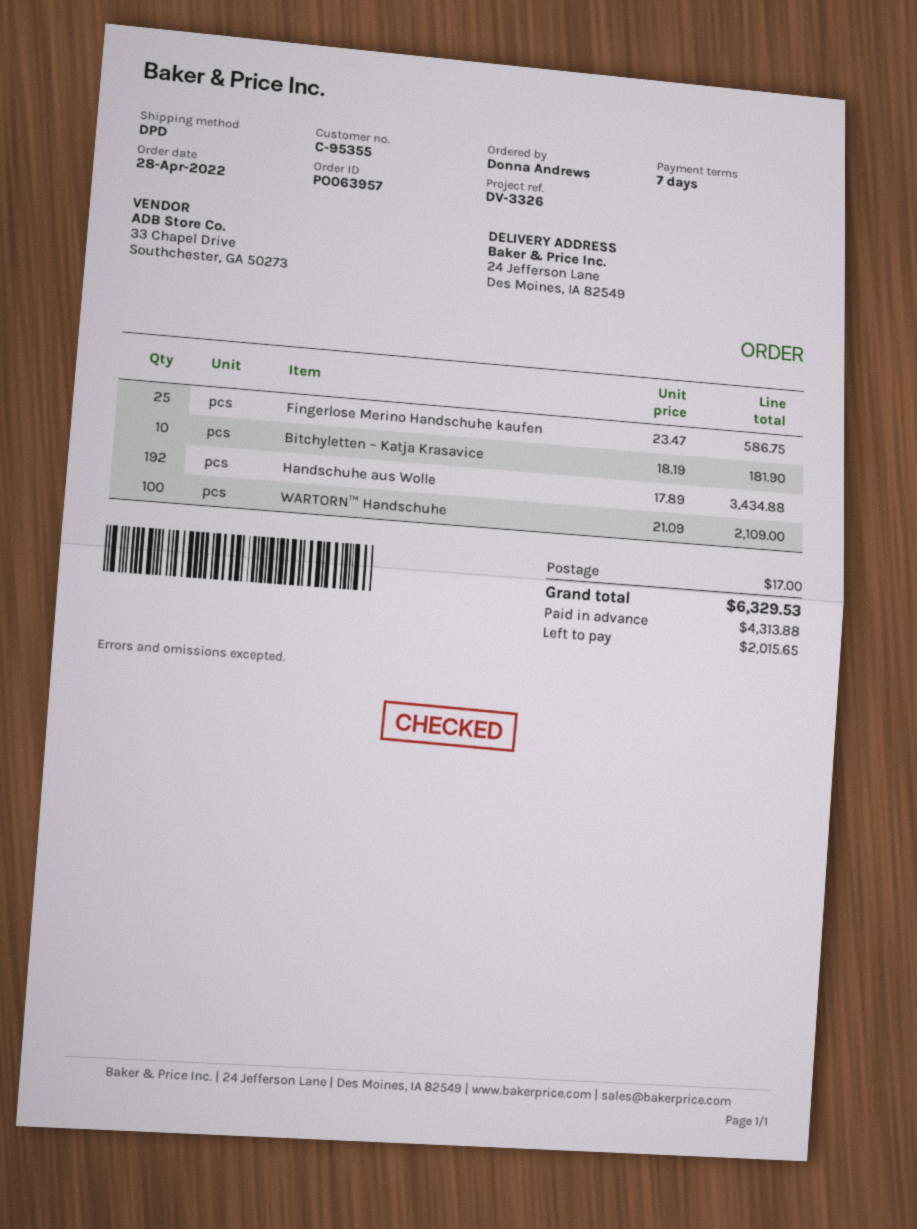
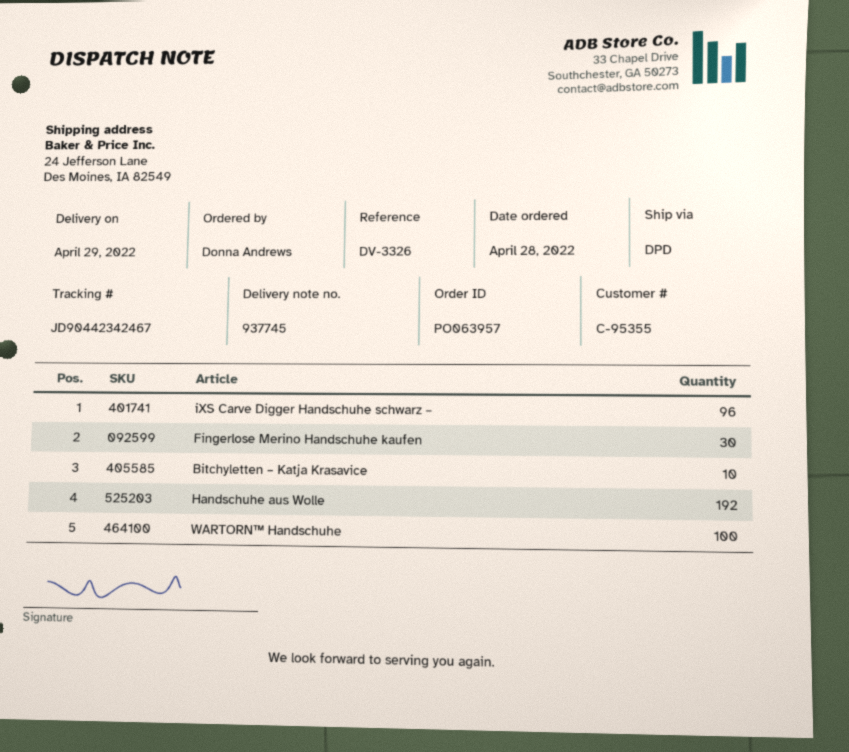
Fingerlose Merino Handschuhe kaufen: 25 -> 30
iXS Carve Digger Handschuhe schwarz –: none -> 96

